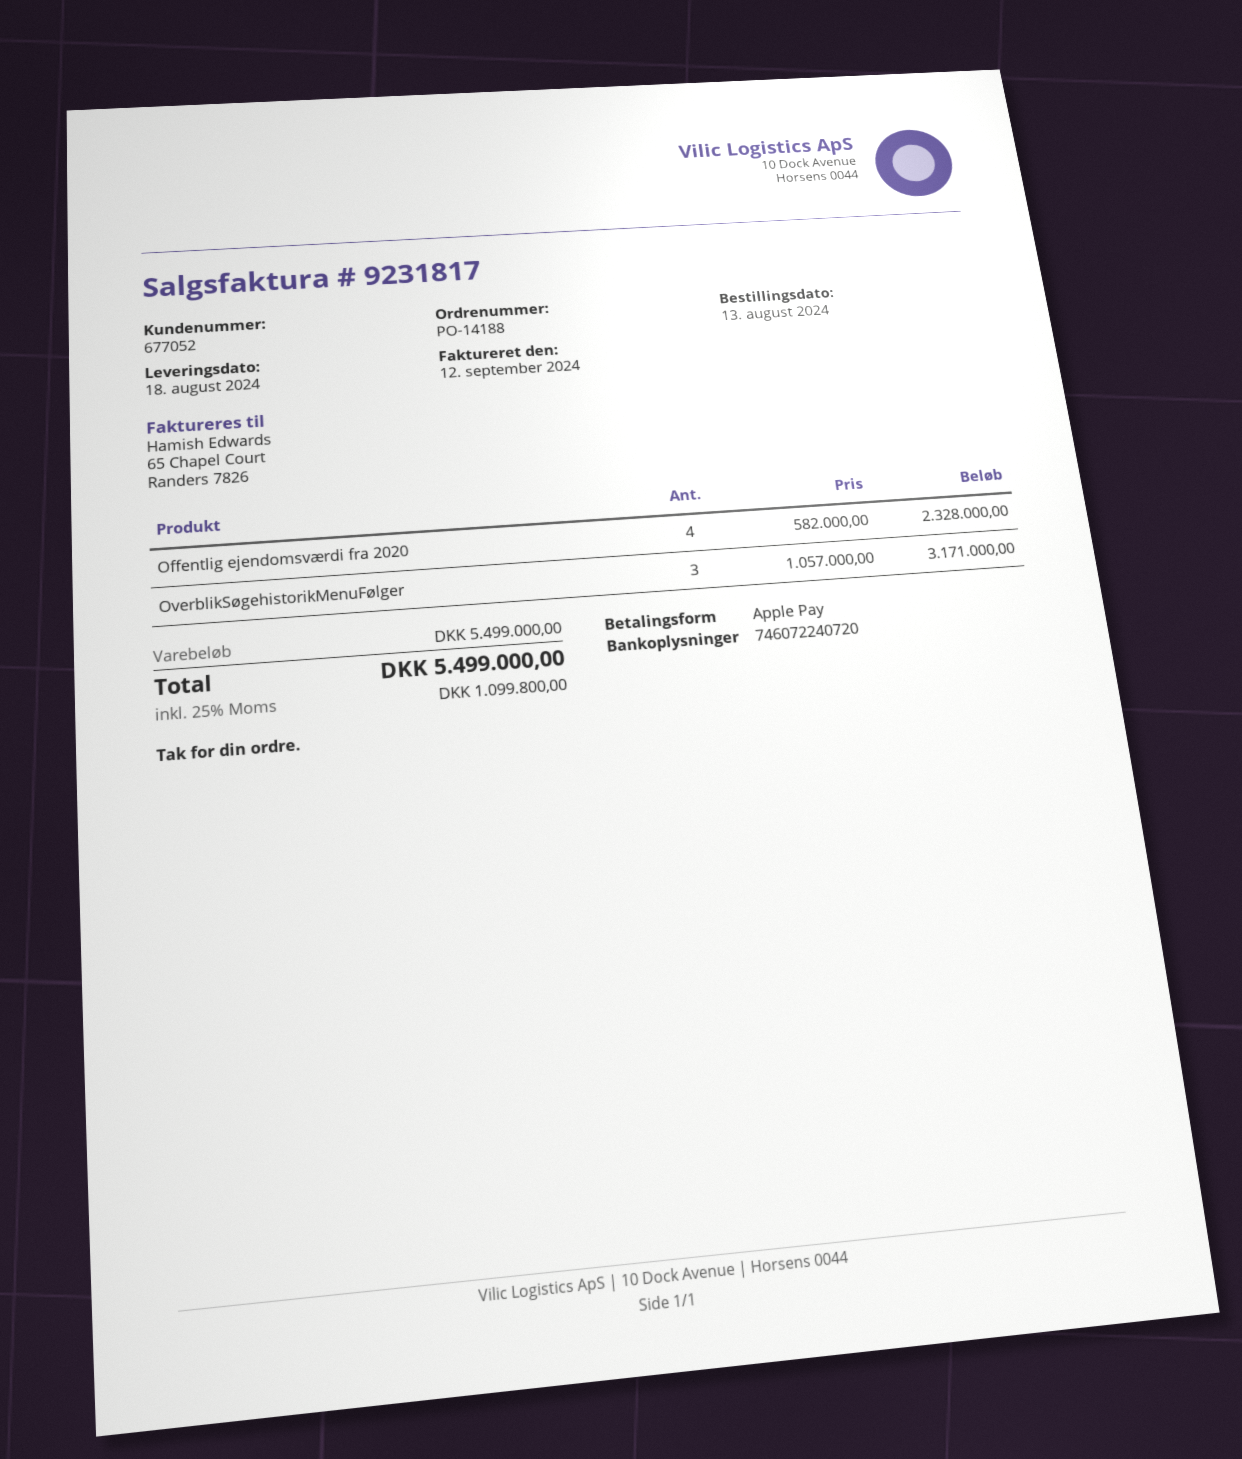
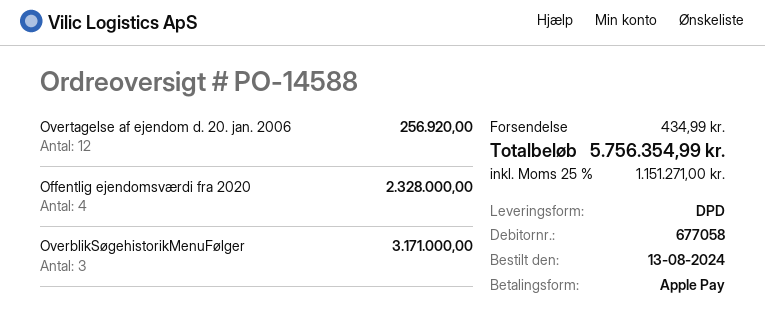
order number: PO-14188 -> PO-14588
customer number: 677052 -> 677058
Overtagelse af ejendom d. 20. jan. 2006: none -> 12 for 256920.00
shipping: none -> 434.99
tax: 25% = 1099800.00 -> 25% = 1151271.00
total: 5499000.00 -> 5756354.99

